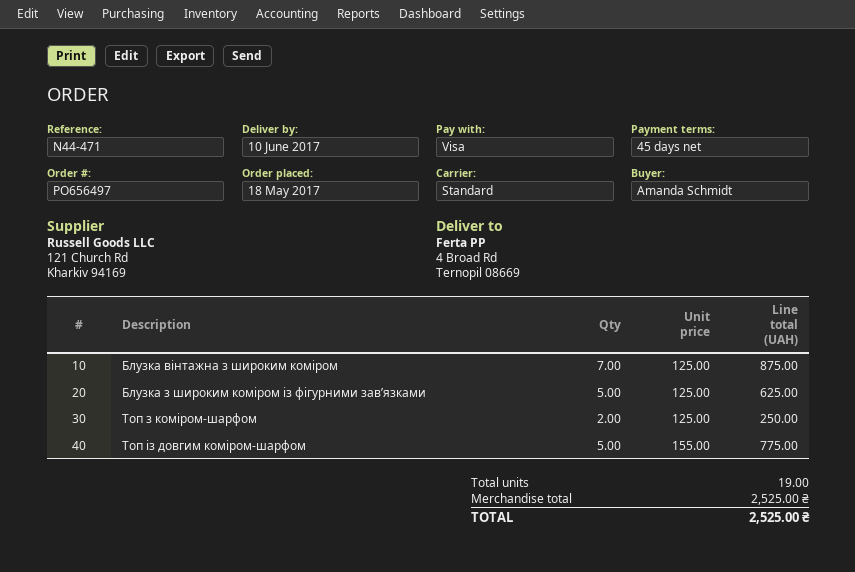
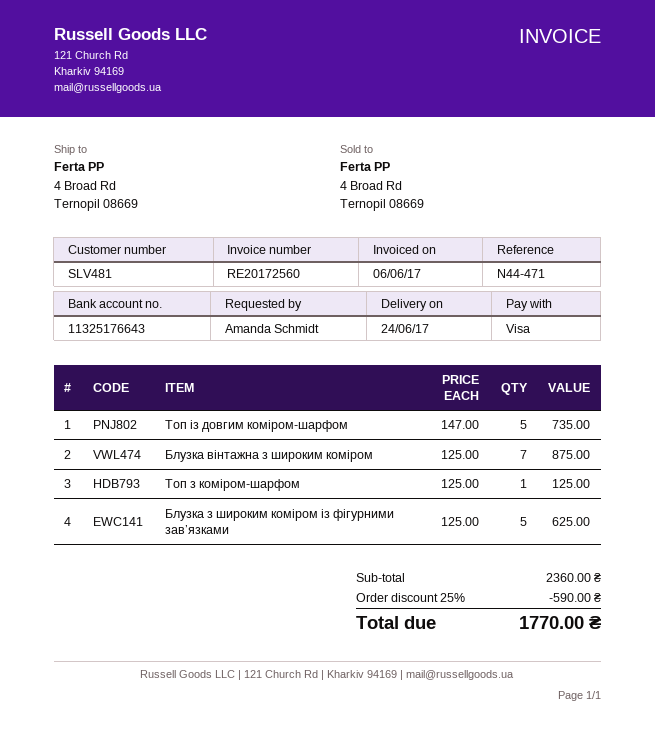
delivery date: 2017-06-10 -> 2017-06-24
Топ з коміром-шарфом: 2 x 125.00 = 250.00 -> 1 x 125.00 = 125.00
Топ із довгим коміром-шарфом: 5 x 155.00 = 775.00 -> 5 x 147.00 = 735.00
subtotal: 2525.00 -> 2360.00
discount: none -> 25% = 590.00
total: 2525.00 -> 1770.00

